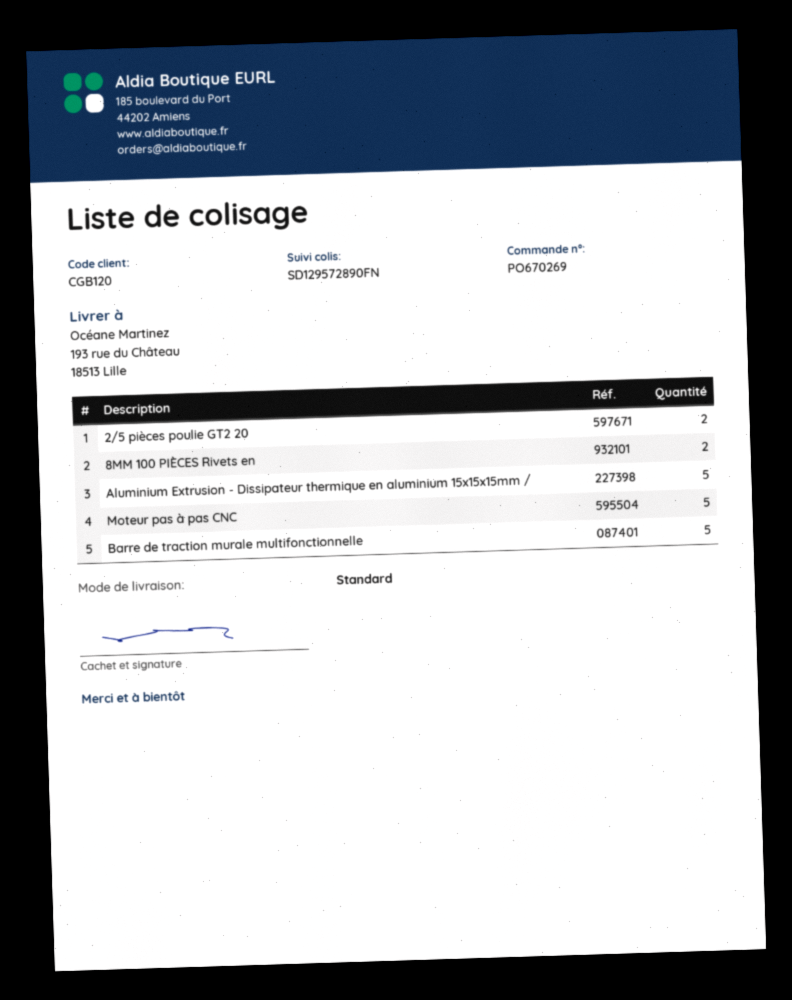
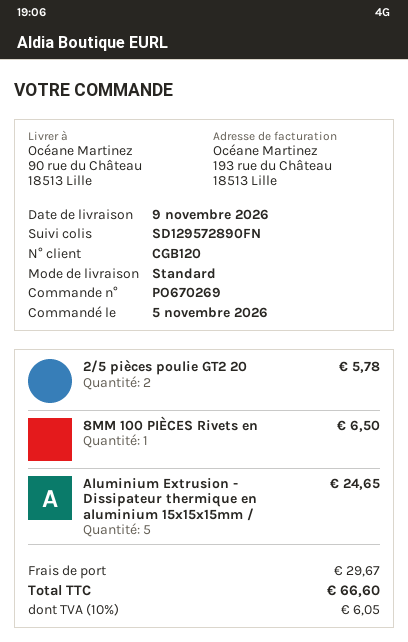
ship to: 193 rue du Château, 18513 Lille -> 90 rue du Château, 18513 Lille
8MM 100 PIÈCES Rivets en: 2 -> 1
Moteur pas à pas CNC: 5 -> none
Barre de traction murale multifonctionnelle: 5 -> none

